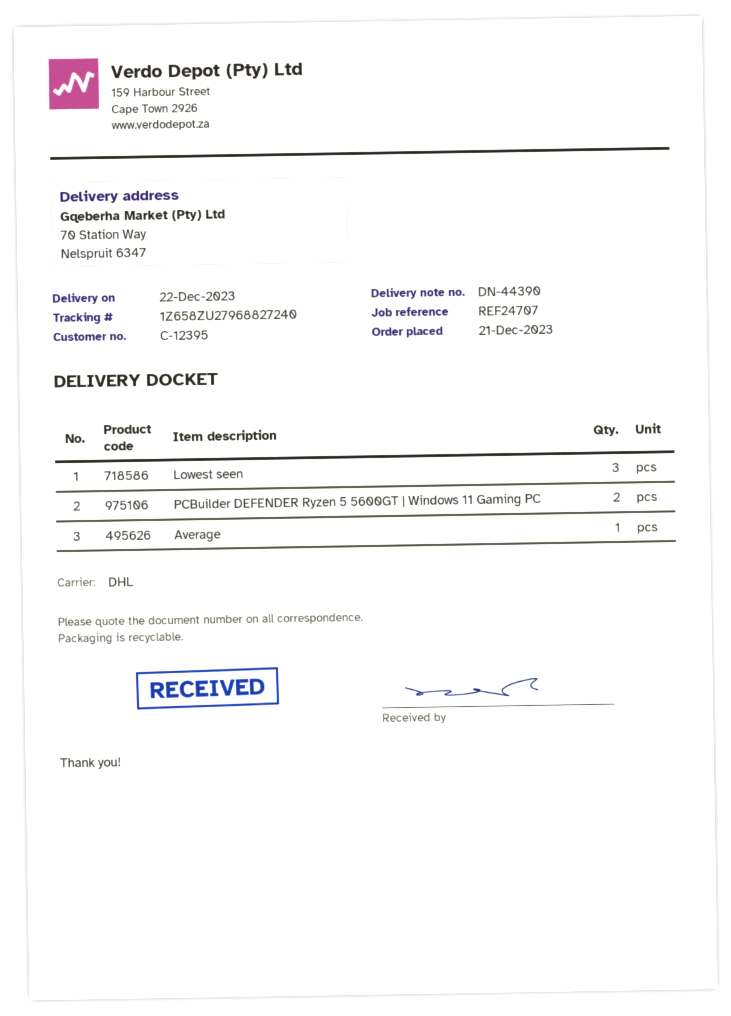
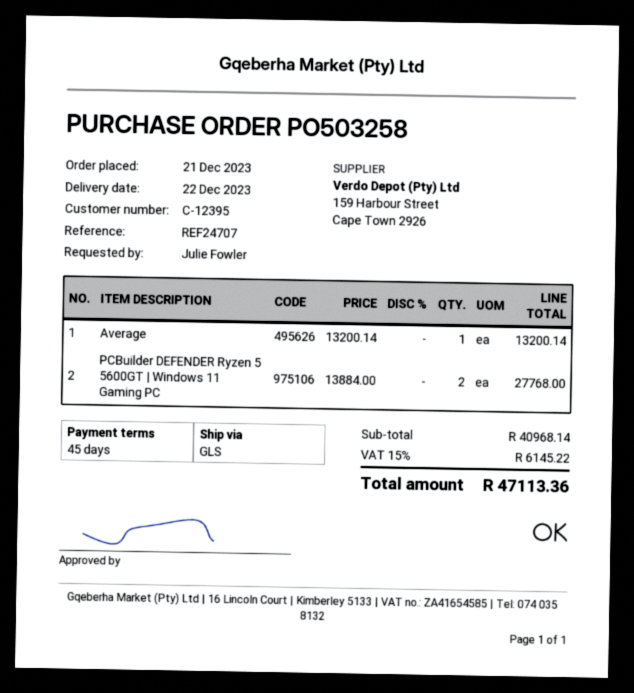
shipping method: DHL -> GLS
Lowest seen: 3 -> none

